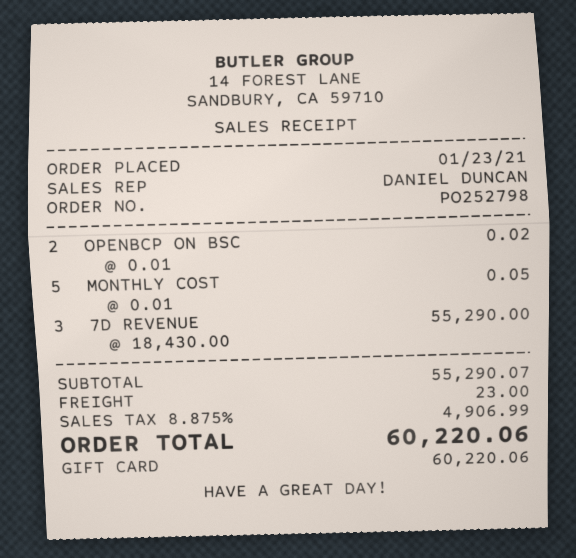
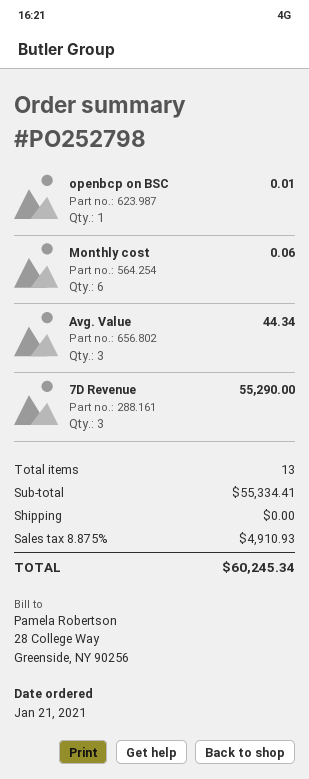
order date: 2021-01-23 -> 2021-01-21
OPENBCP ON BSC: 2 for 0.02 -> 1 for 0.01
MONTHLY COST: 5 for 0.05 -> 6 for 0.06
Avg. Value: none -> 3 for 44.34
subtotal: 55290.07 -> 55334.41
shipping: 23.00 -> 0.00
tax: 8.875% = 4906.99 -> 8.875% = 4910.93
total: 60220.06 -> 60245.34

